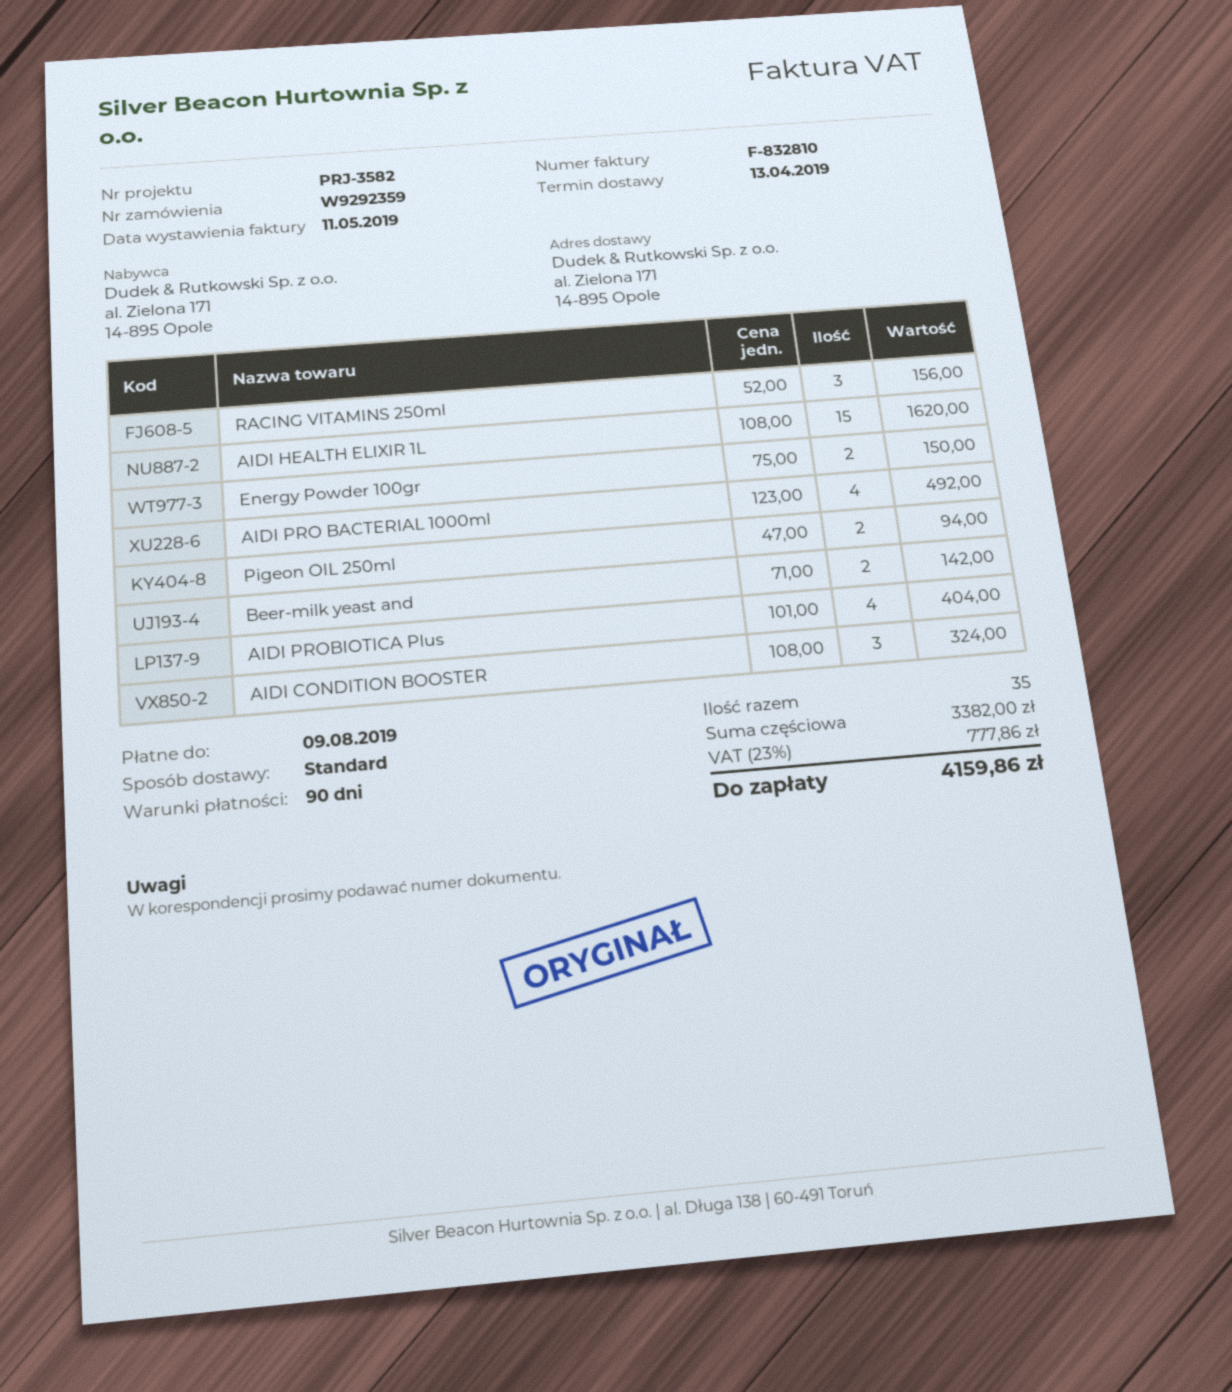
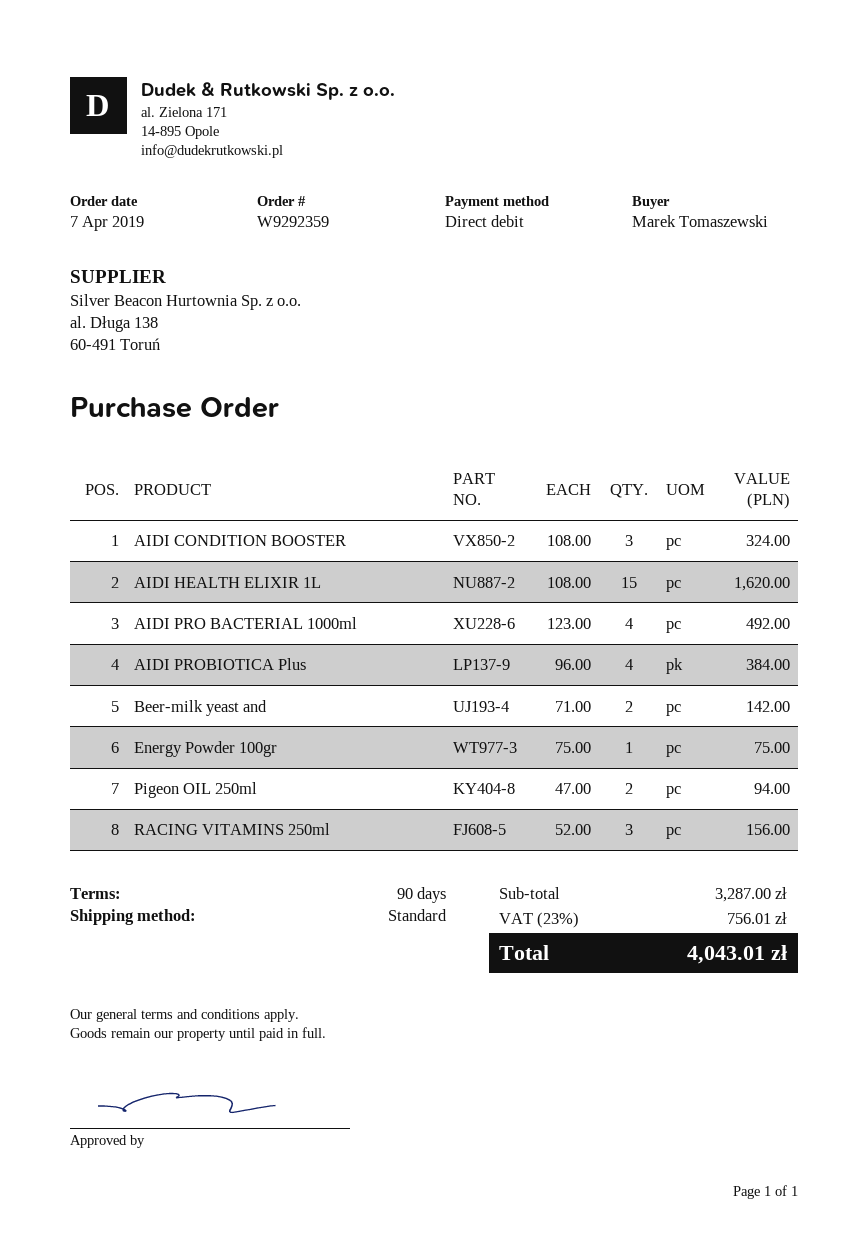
Energy Powder 100gr: 2 x 75.00 = 150.00 -> 1 x 75.00 = 75.00
AIDI PROBIOTICA Plus: 4 x 101.00 = 404.00 -> 4 x 96.00 = 384.00
subtotal: 3382.00 -> 3287.00
tax: 23% = 777.86 -> 23% = 756.01
total: 4159.86 -> 4043.01

